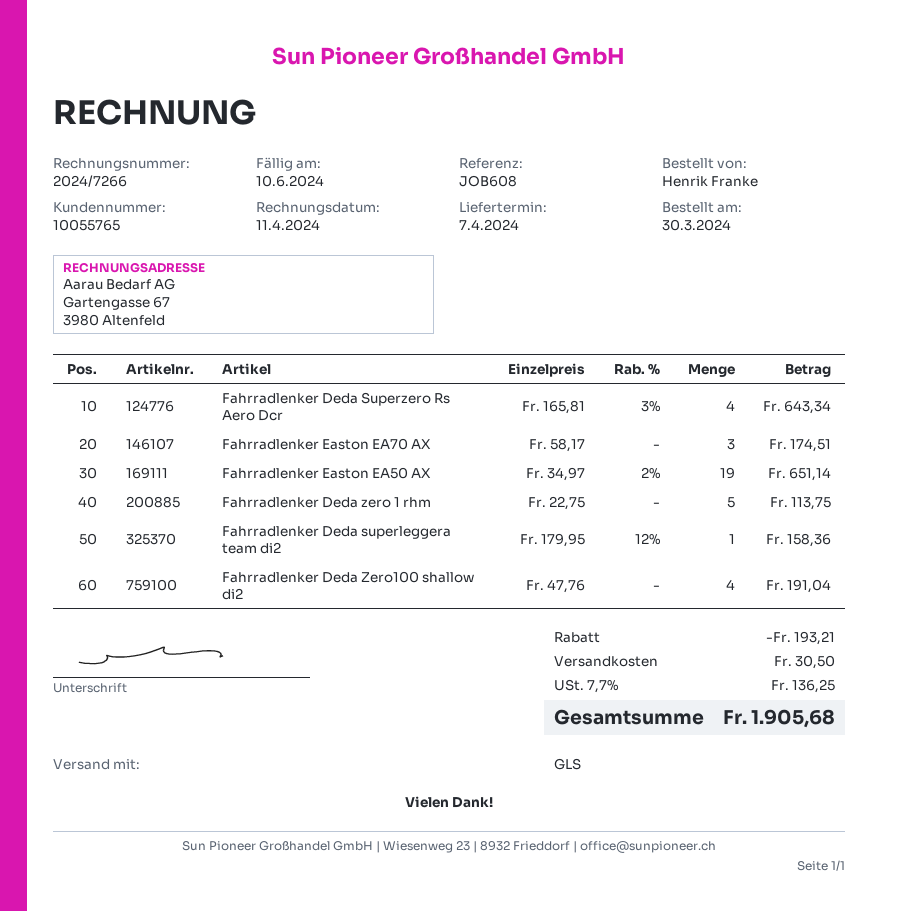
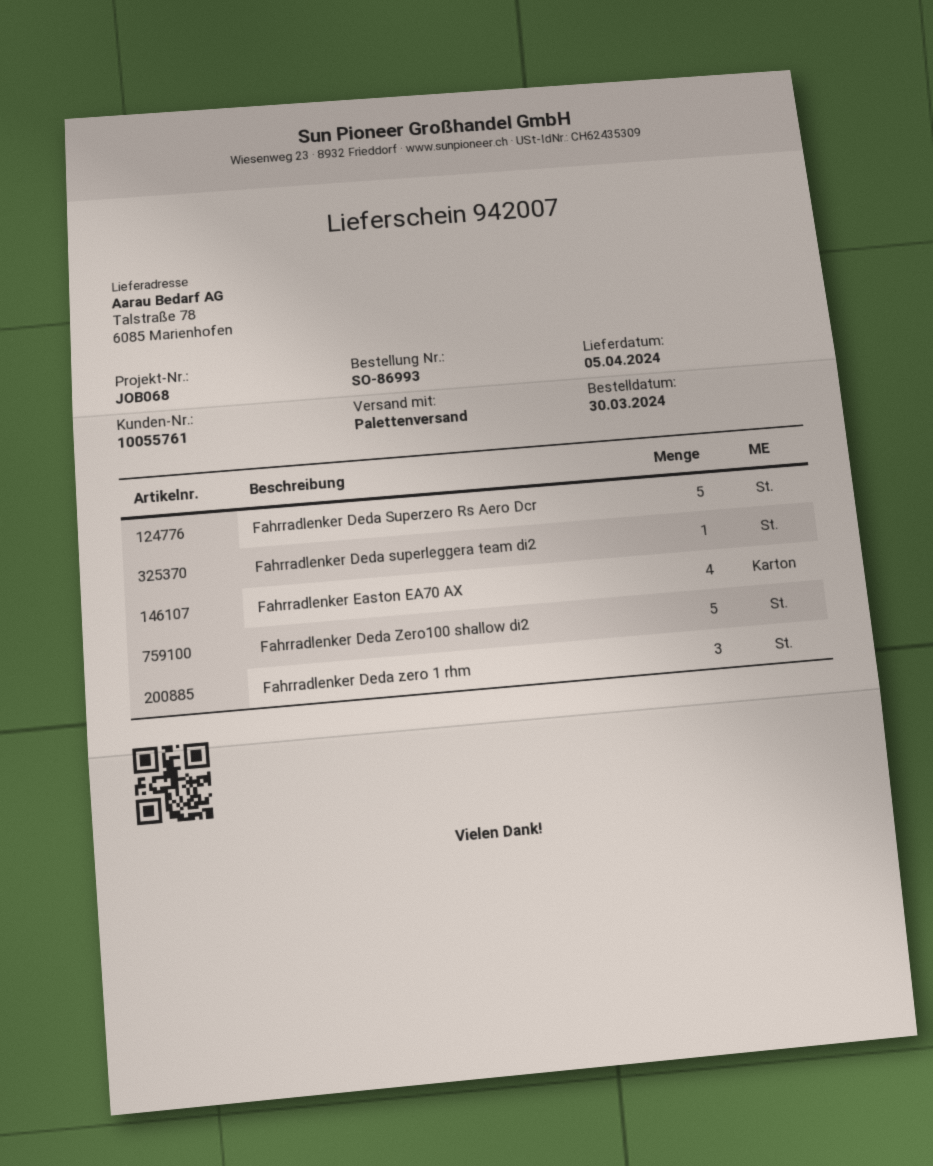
delivery date: 2024-04-07 -> 2024-04-05
customer number: 10055765 -> 10055761
reference: JOB608 -> JOB068
shipping method: GLS -> pallet freight
Fahrradlenker Deda Superzero Rs Aero Dcr: 4 -> 5
Fahrradlenker Easton EA70 AX: 3 -> 4
Fahrradlenker Easton EA50 AX: 19 -> none
Fahrradlenker Deda zero 1 rhm: 5 -> 3
Fahrradlenker Deda Zero100 shallow di2: 4 -> 5

